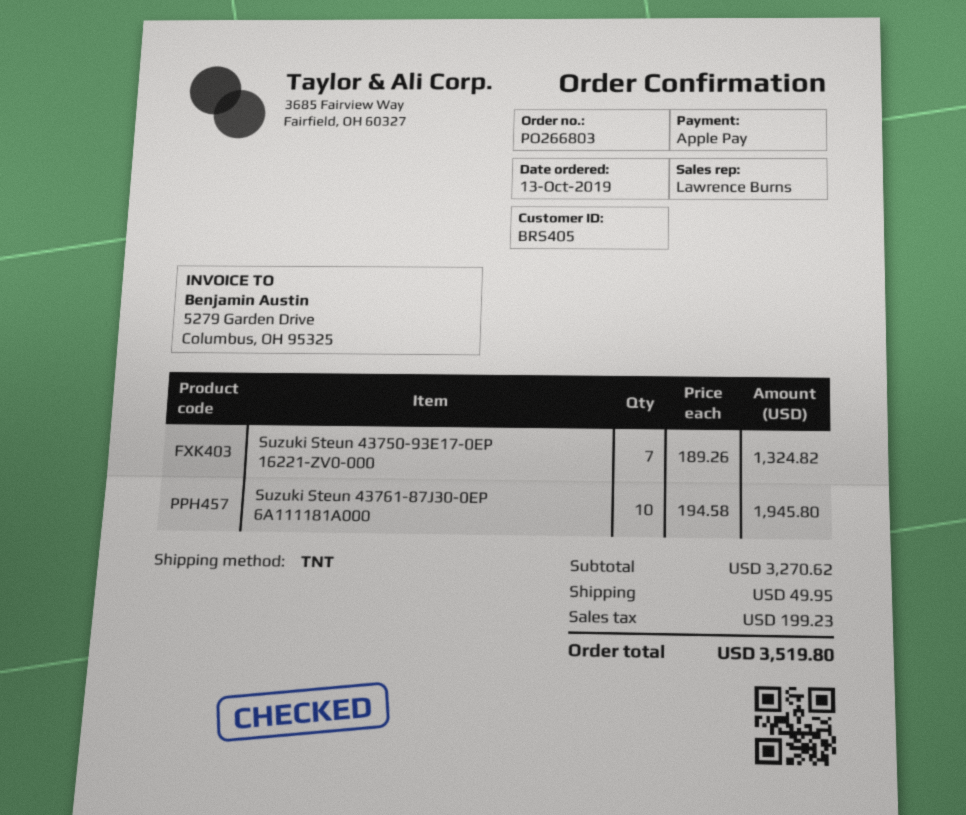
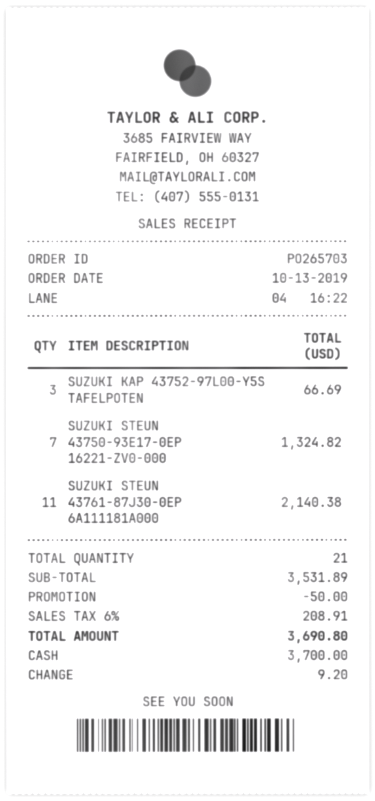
order number: PO266803 -> PO265703
payment method: Apple Pay -> cash
Suzuki Steun 43761-87J30-0EP 6A111181A000: 10 for 1945.80 -> 11 for 2140.38
SUZUKI KAP 43752-97L00-Y5S TAFELPOTEN: none -> 3 for 66.69
subtotal: 3270.62 -> 3531.89
discount: none -> 50.00
shipping: 49.95 -> none
tax: 199.23 -> 208.91
total: 3519.80 -> 3690.80

